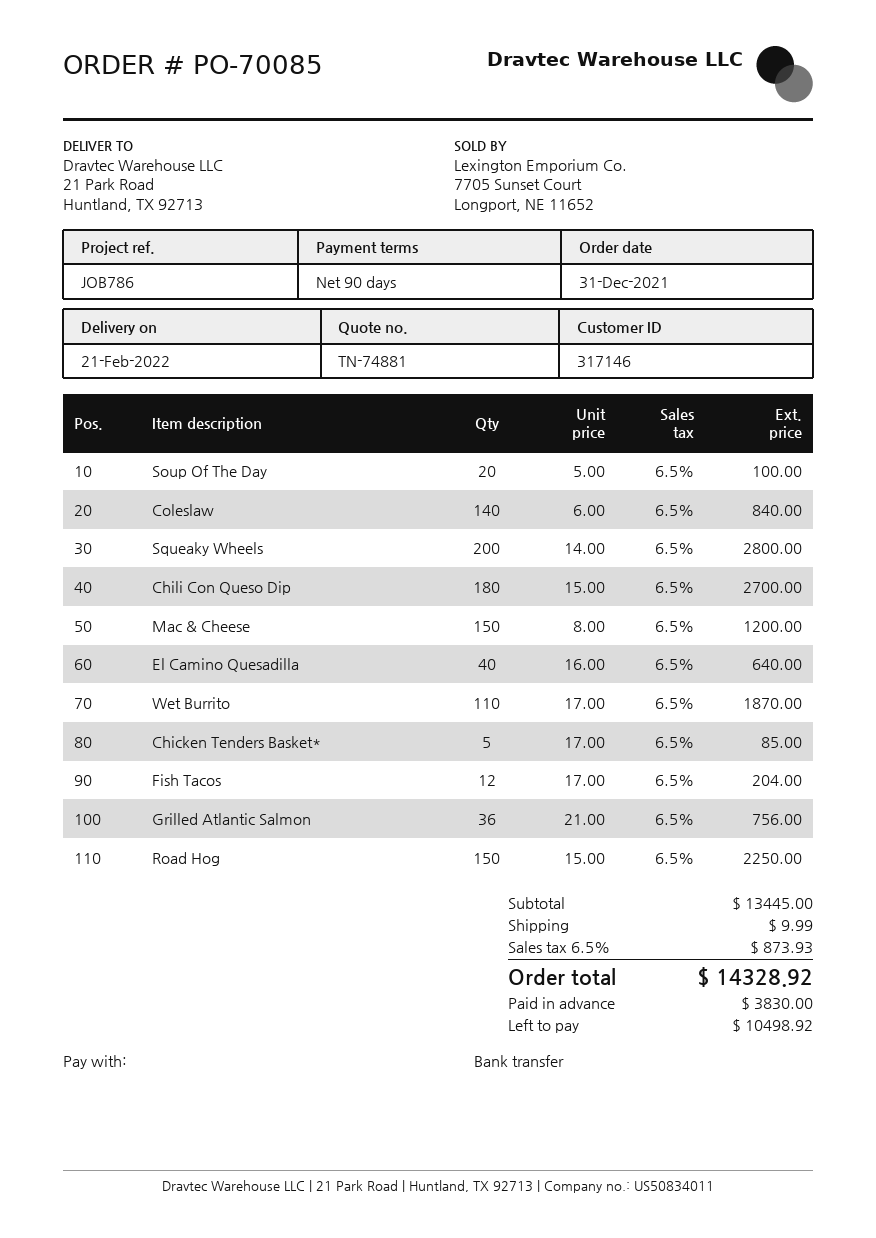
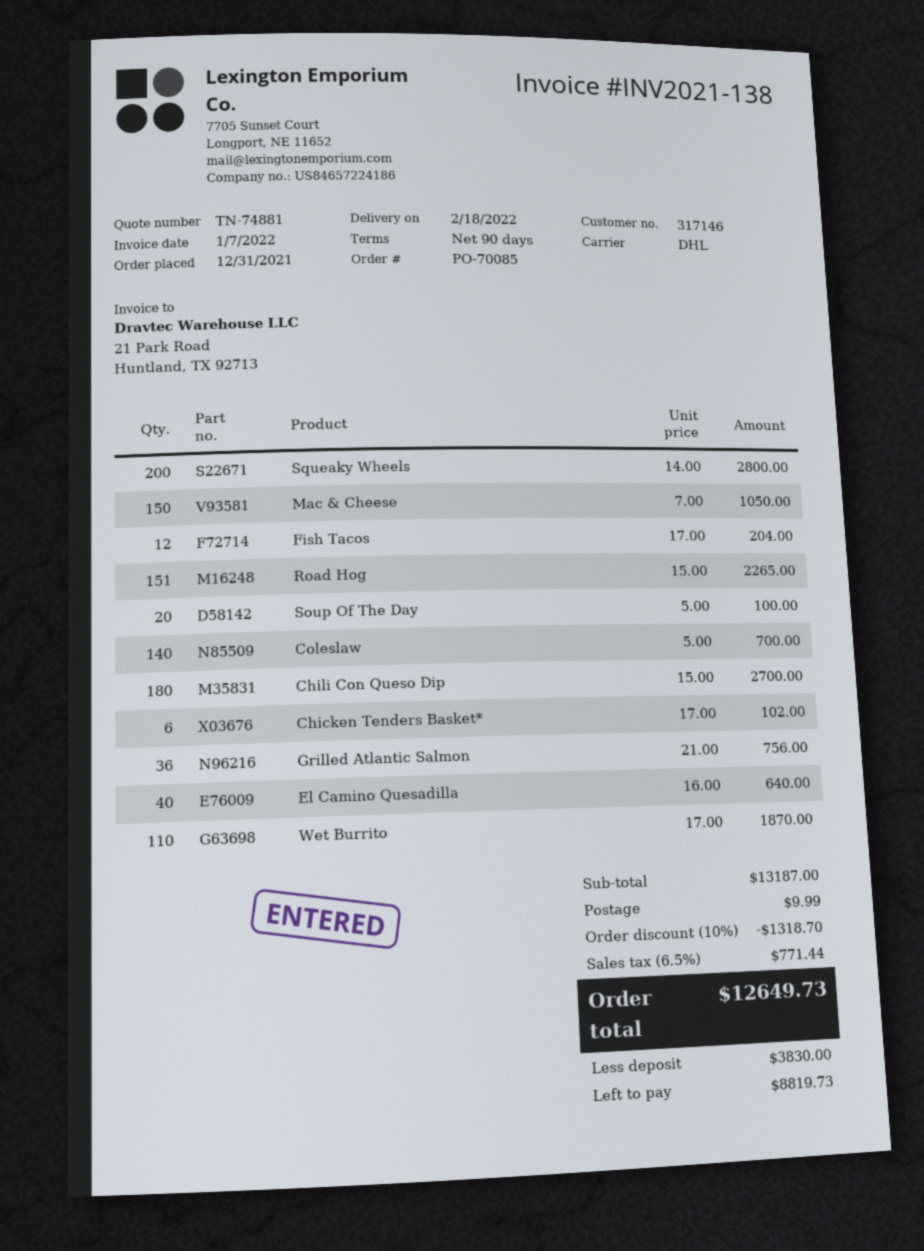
delivery date: 2022-02-21 -> 2022-02-18
Coleslaw: 140 x 6.00 = 840.00 -> 140 x 5.00 = 700.00
Mac & Cheese: 150 x 8.00 = 1200.00 -> 150 x 7.00 = 1050.00
Chicken Tenders Basket*: 5 x 17.00 = 85.00 -> 6 x 17.00 = 102.00
Road Hog: 150 x 15.00 = 2250.00 -> 151 x 15.00 = 2265.00
subtotal: 13445.00 -> 13187.00
discount: none -> 10% = 1318.70
tax: 6.5% = 873.93 -> 6.5% = 771.44
total: 14328.92 -> 12649.73
balance: 10498.92 -> 8819.73

